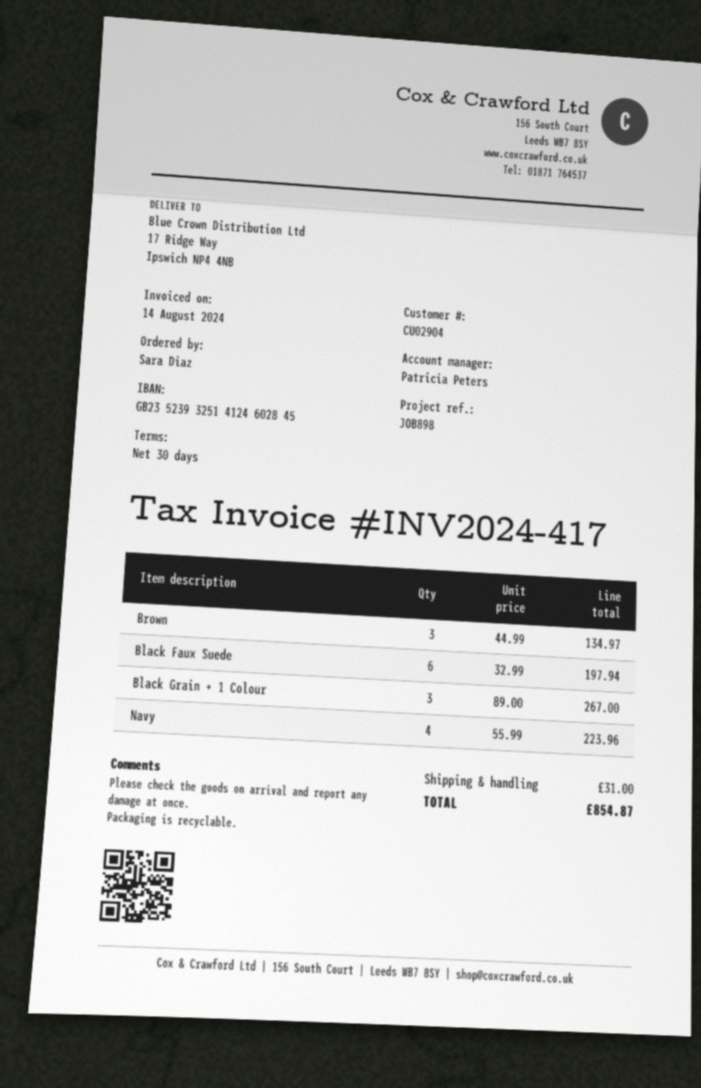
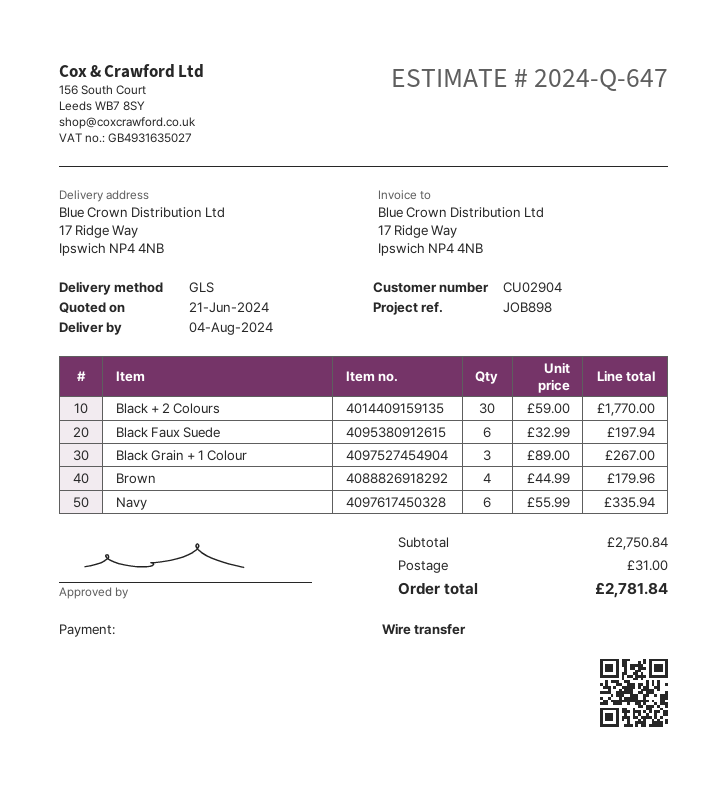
Brown: 3 x 44.99 = 134.97 -> 4 x 44.99 = 179.96
Navy: 4 x 55.99 = 223.96 -> 6 x 55.99 = 335.94
Black + 2 Colours: none -> 30 x 59.00 = 1770.00
total: 854.87 -> 2781.84

